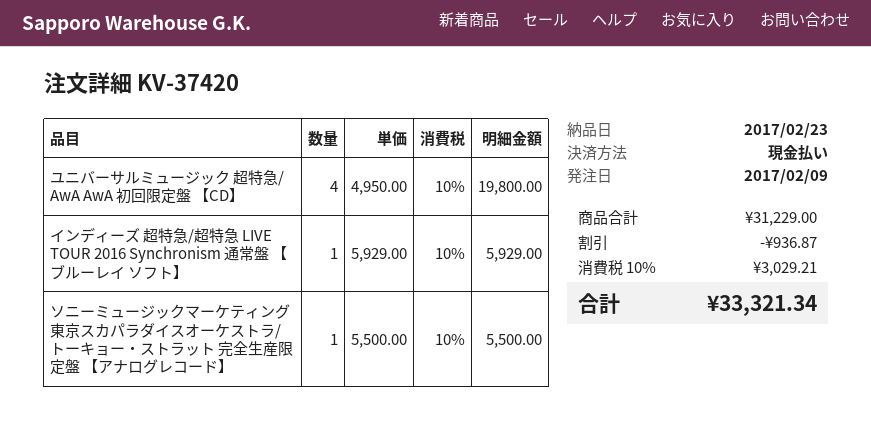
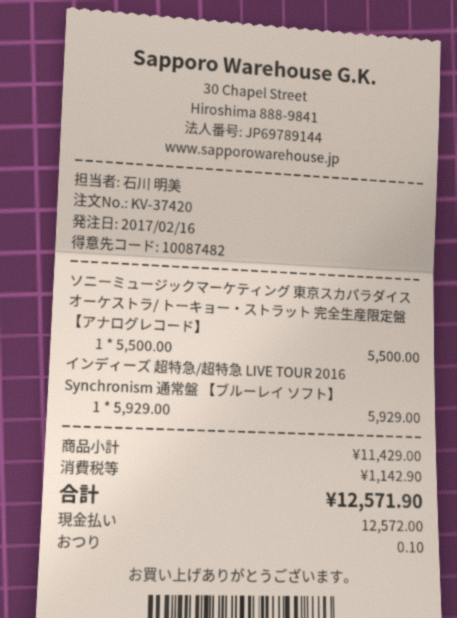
order date: 2017-02-09 -> 2017-02-16
ユニバーサルミュージック 超特急/ AwA AwA 初回限定盤 【CD】: 4 x 4950.00 = 19800.00 -> none
subtotal: 31229.00 -> 11429.00
discount: 936.87 -> none
tax: 3029.21 -> 1142.90
total: 33321.34 -> 12571.90

